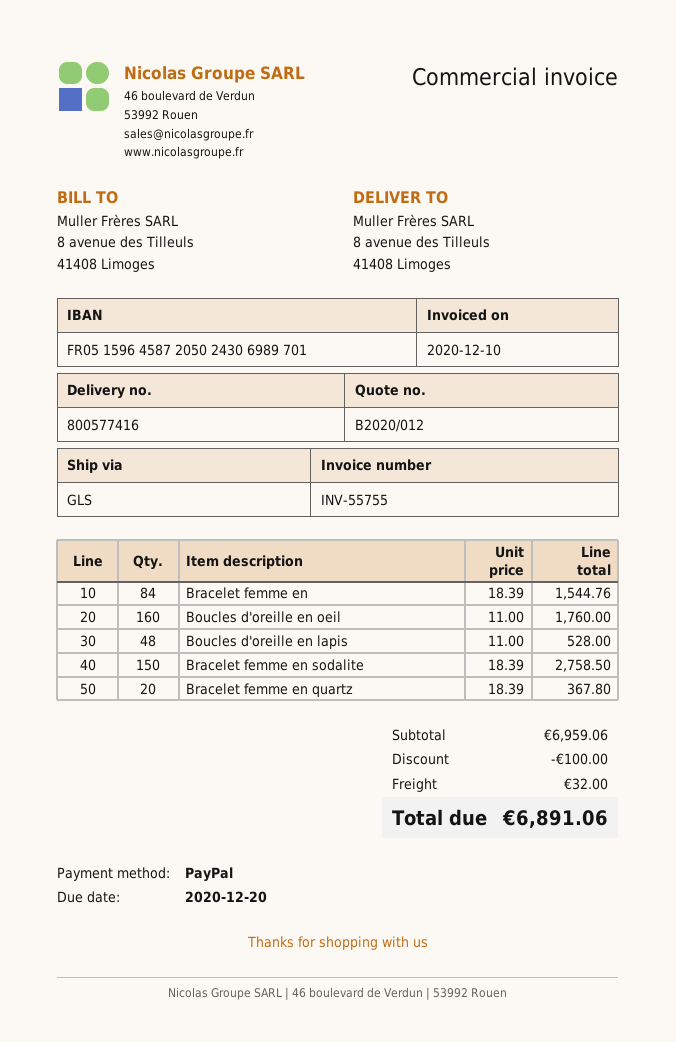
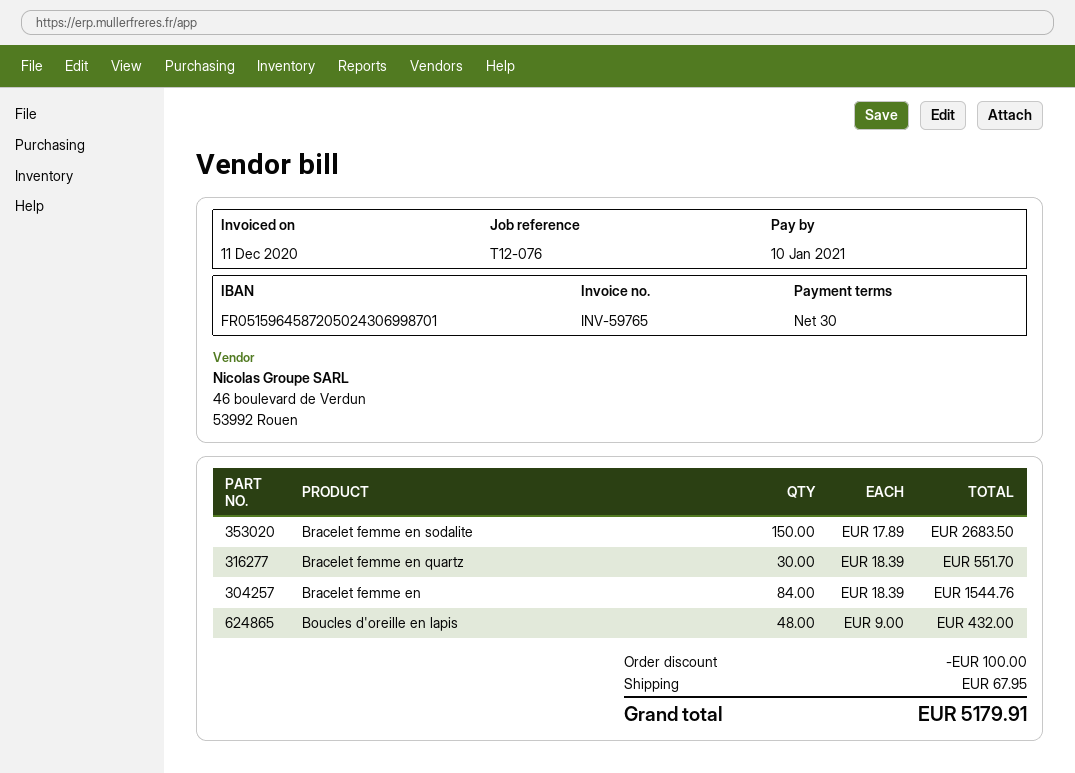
invoice number: INV-55755 -> INV-59765
invoice date: 2020-12-10 -> 2020-12-11
due date: 2020-12-20 -> 2021-01-10
bank account: FR0515964587205024306989701 -> FR0515964587205024306998701
Boucles d'oreille en oeil: 160 x 11.00 = 1760.00 -> none
Boucles d'oreille en lapis: 48 x 11.00 = 528.00 -> 48 x 9.00 = 432.00
Bracelet femme en sodalite: 150 x 18.39 = 2758.50 -> 150 x 17.89 = 2683.50
Bracelet femme en quartz: 20 x 18.39 = 367.80 -> 30 x 18.39 = 551.70
shipping: 32.00 -> 67.95
total: 6891.06 -> 5179.91

